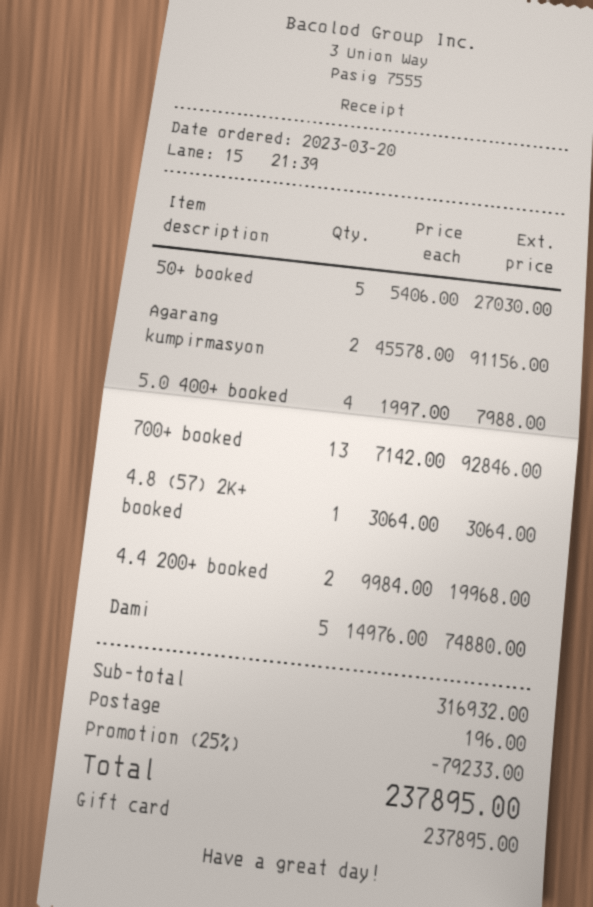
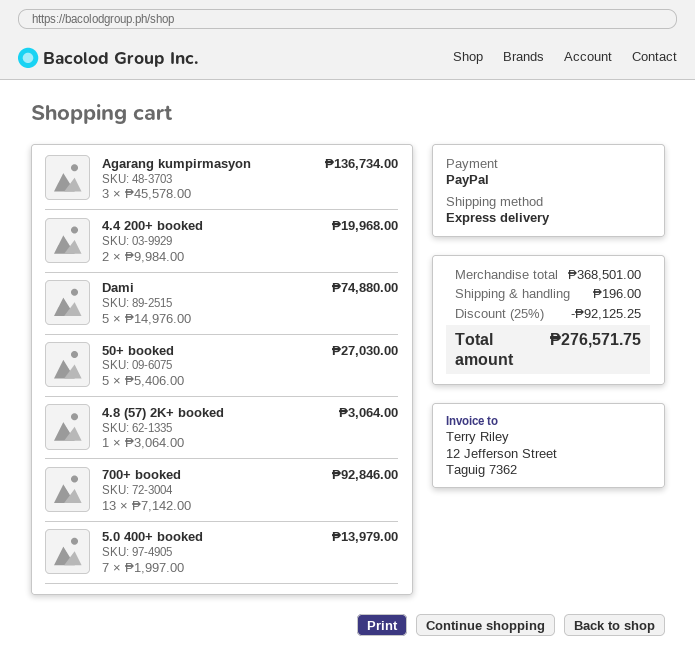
payment method: gift card -> PayPal
Agarang kumpirmasyon: 2 x 45578.00 = 91156.00 -> 3 x 45578.00 = 136734.00
5.0 400+ booked: 4 x 1997.00 = 7988.00 -> 7 x 1997.00 = 13979.00
subtotal: 316932.00 -> 368501.00
discount: 25% = 79233.00 -> 25% = 92125.25
total: 237895.00 -> 276571.75

